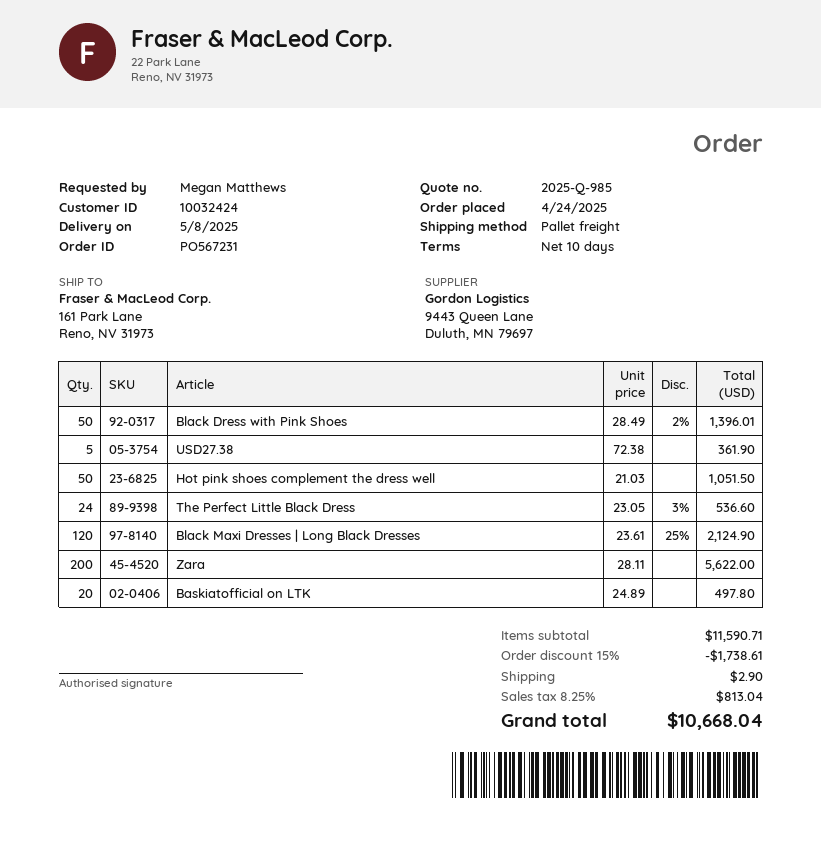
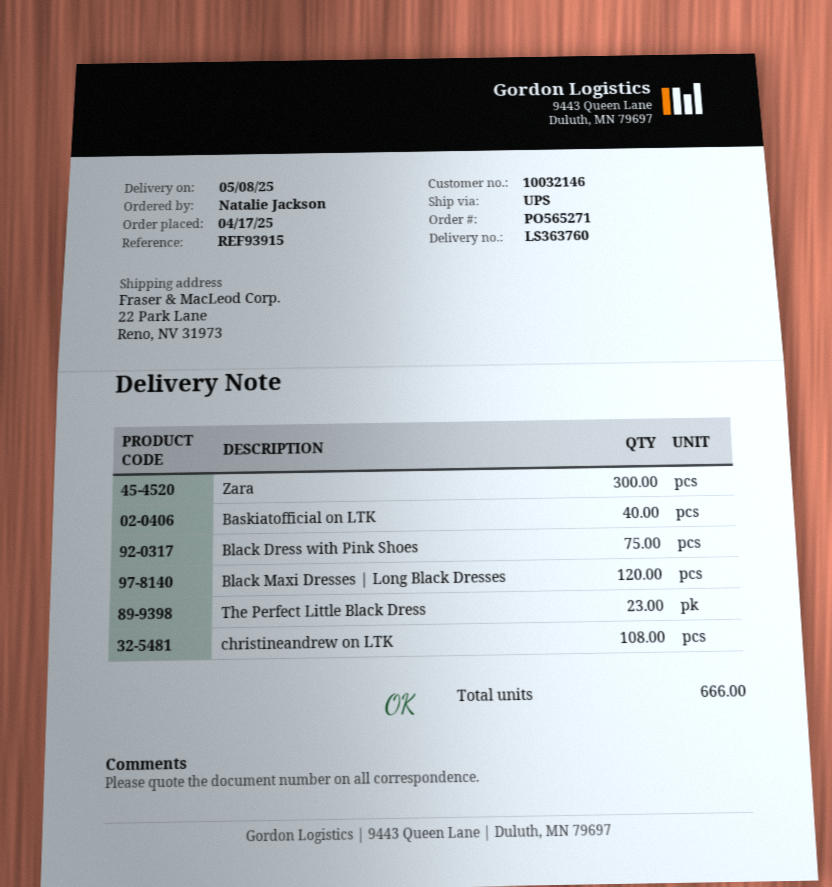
order number: PO567231 -> PO565271
order date: 2025-04-24 -> 2025-04-17
customer number: 10032424 -> 10032146
ordered by: Megan Matthews -> Natalie Jackson
shipping method: pallet freight -> UPS
ship to: 161 Park Lane, Reno, NV 31973 -> 22 Park Lane, Reno, NV 31973
Black Dress with Pink Shoes: 50 -> 75
USD27.38: 5 -> none
Hot pink shoes complement the dress well: 50 -> none
The Perfect Little Black Dress: 24 -> 23
Zara: 200 -> 300
Baskiatofficial on LTK: 20 -> 40
christineandrew on LTK: none -> 108

